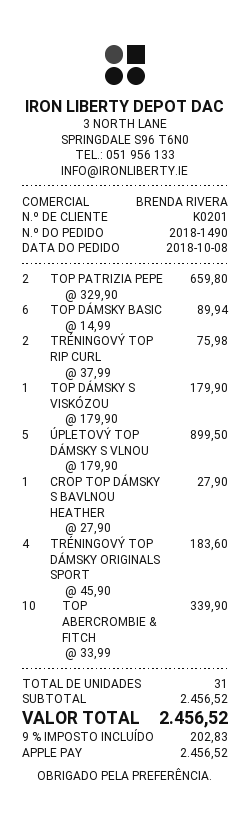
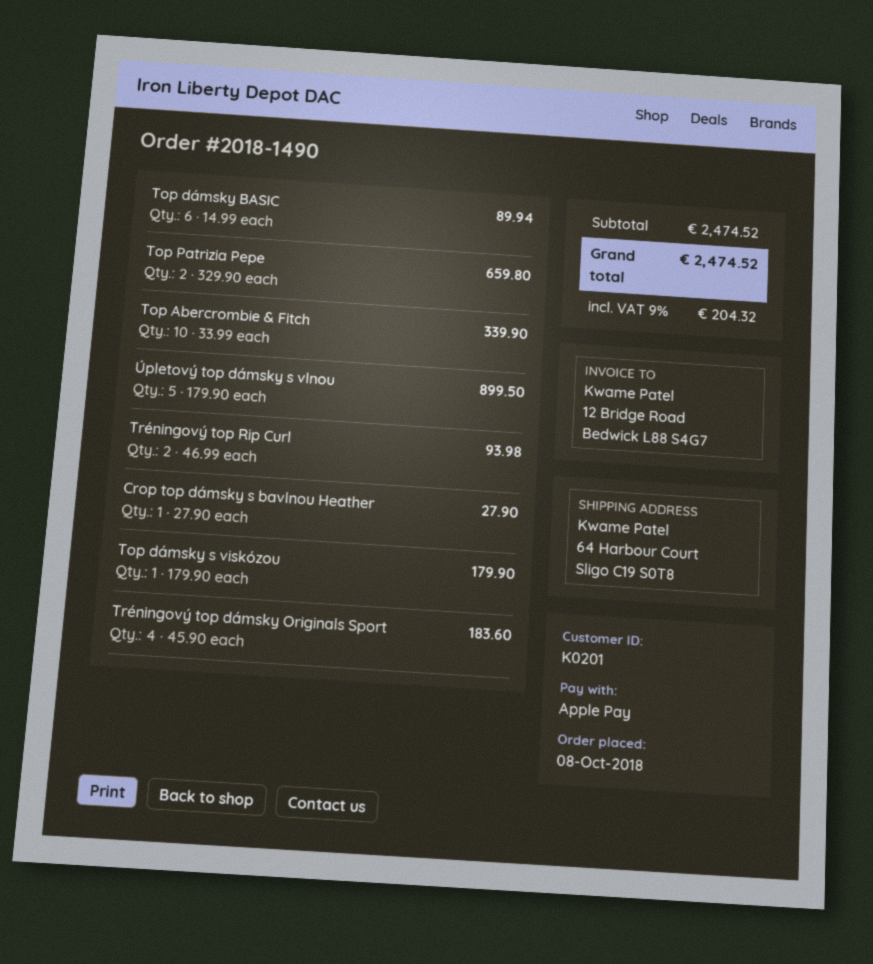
TRÉNINGOVÝ TOP RIP CURL: 2 x 37.99 = 75.98 -> 2 x 46.99 = 93.98
subtotal: 2456.52 -> 2474.52
tax: 9% = 202.83 -> 9% = 204.32
total: 2456.52 -> 2474.52

